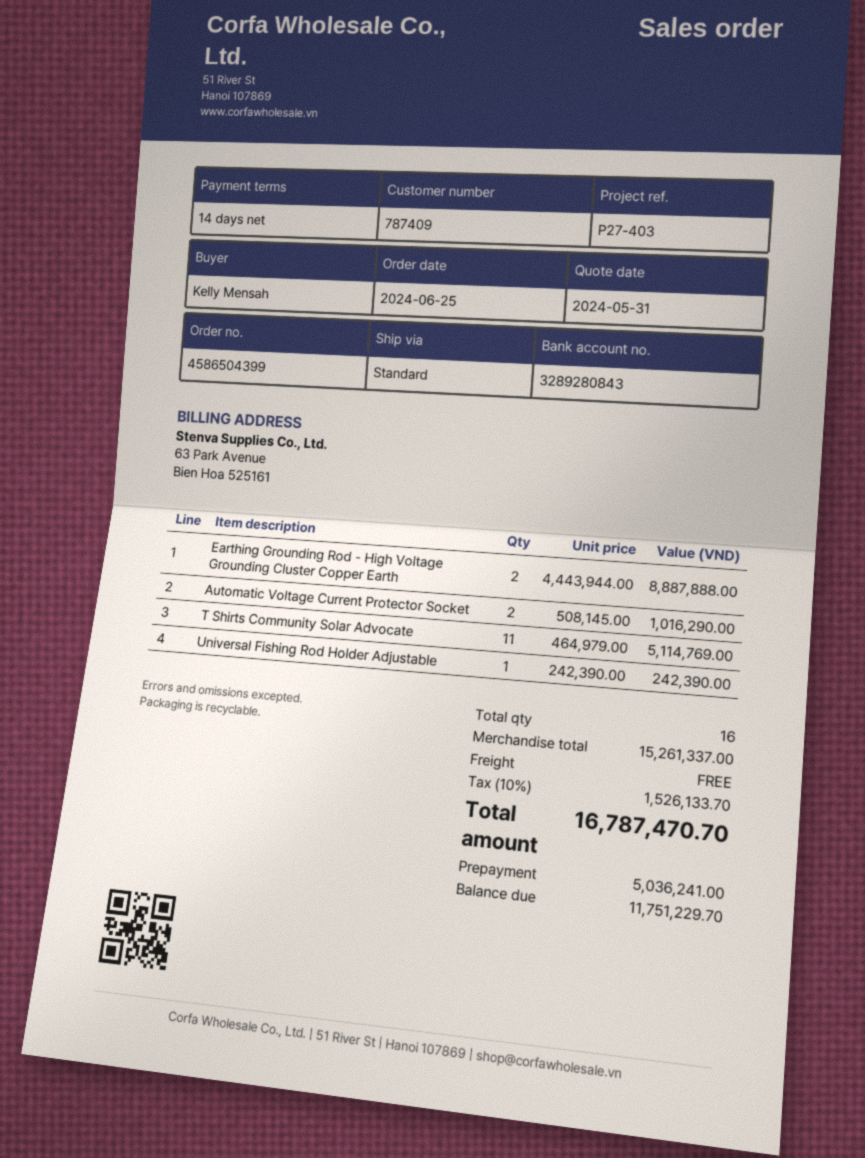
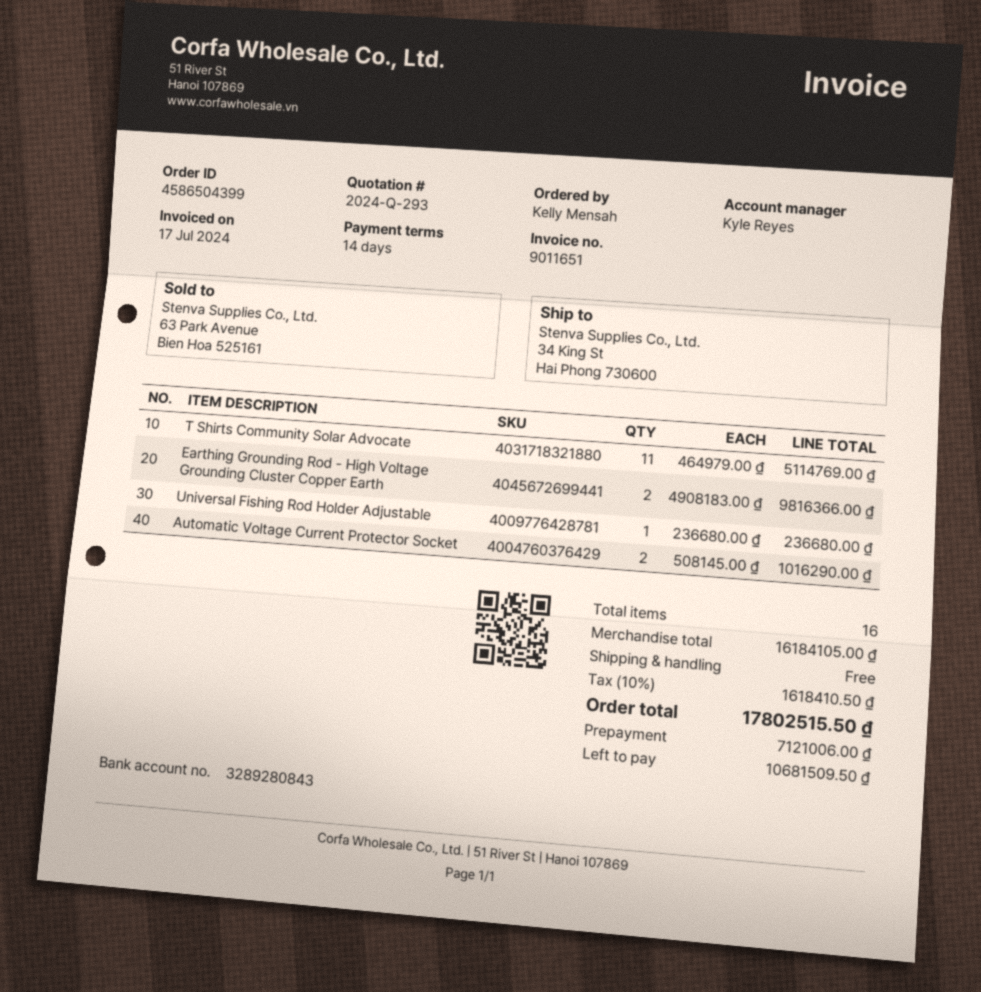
Earthing Grounding Rod - High Voltage Grounding Cluster Copper Earth: 2 x 4443944.00 = 8887888.00 -> 2 x 4908183.00 = 9816366.00
Universal Fishing Rod Holder Adjustable: 1 x 242390.00 = 242390.00 -> 1 x 236680.00 = 236680.00
subtotal: 15261337.00 -> 16184105.00
tax: 10% = 1526133.70 -> 10% = 1618410.50
total: 16787470.70 -> 17802515.50
deposit: 5036241.00 -> 7121006.00
balance: 11751229.70 -> 10681509.50

